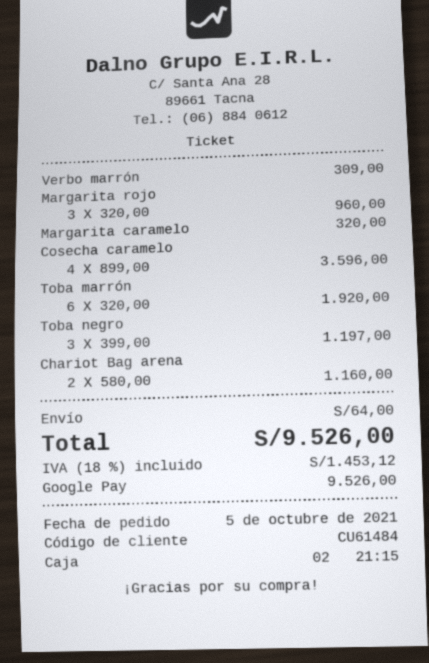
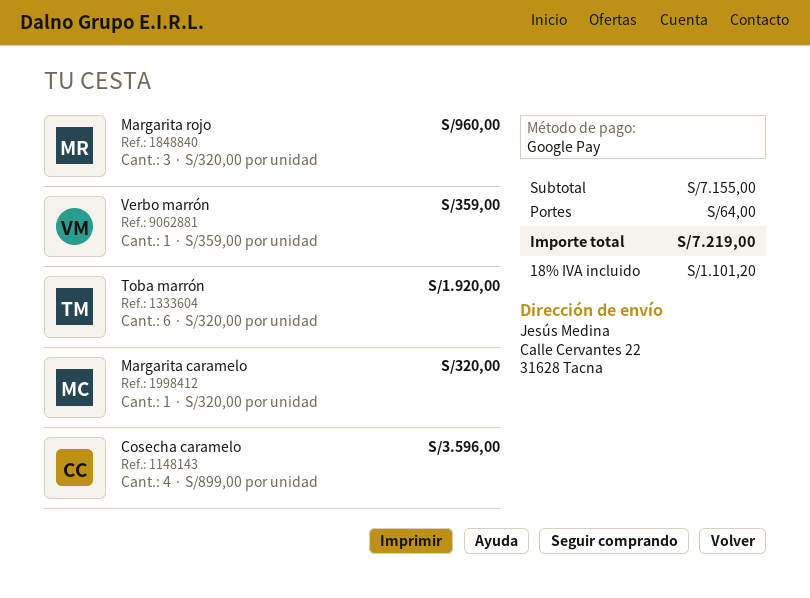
Verbo marrón: 1 x 309.00 = 309.00 -> 1 x 359.00 = 359.00
Toba negro: 3 x 399.00 = 1197.00 -> none
Chariot Bag arena: 2 x 580.00 = 1160.00 -> none
tax: 18% = 1453.12 -> 18% = 1101.20
total: 9526.00 -> 7219.00

